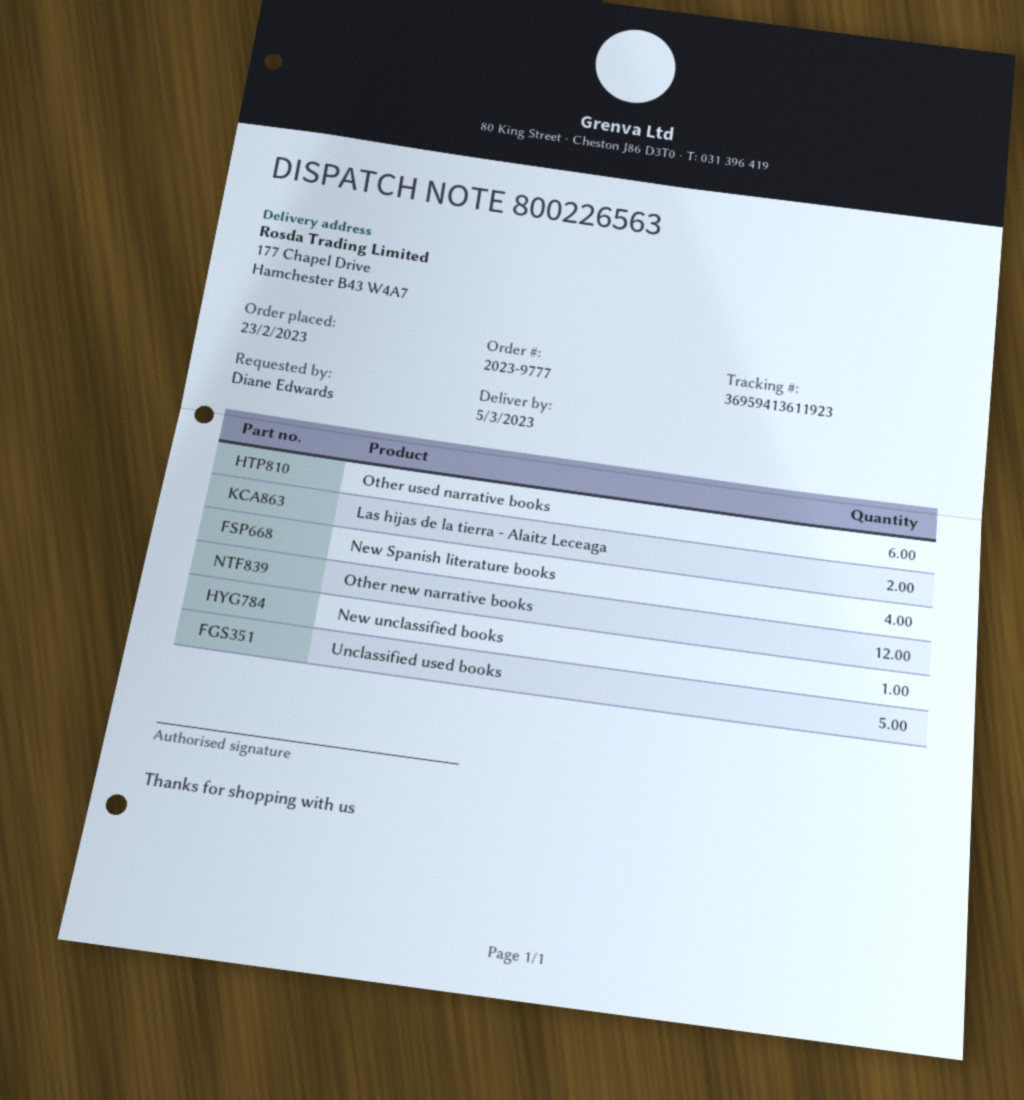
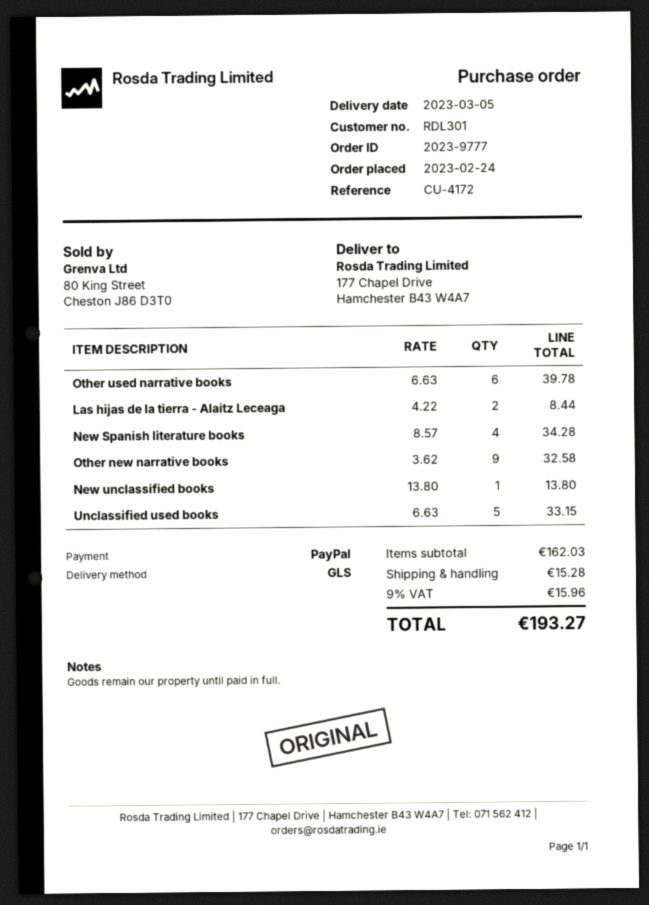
order date: 2023-02-23 -> 2023-02-24
Other new narrative books: 12 -> 9

